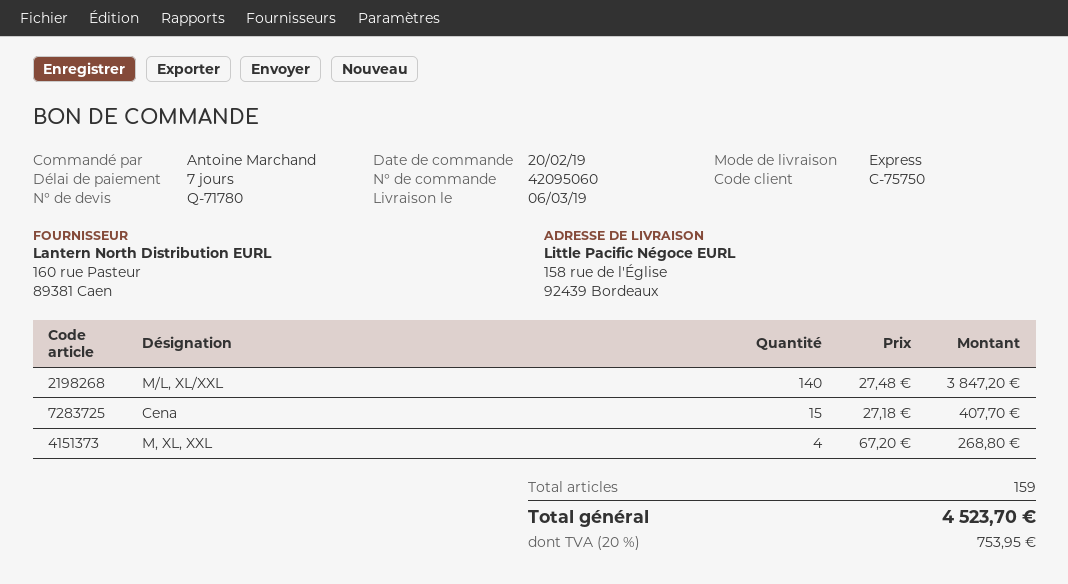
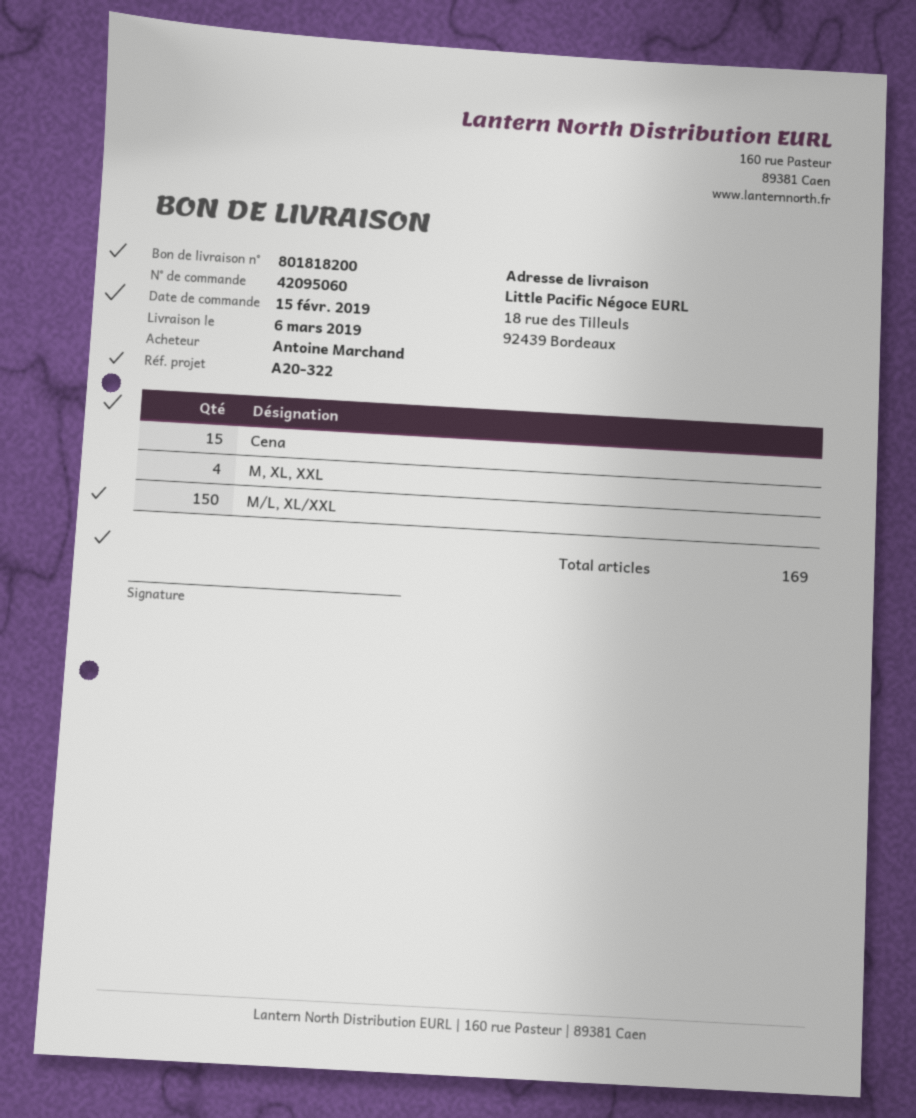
order date: 2019-02-20 -> 2019-02-15
ship to: 158 rue de l'Église, 92439 Bordeaux -> 18 rue des Tilleuls, 92439 Bordeaux
M/L, XL/XXL: 140 -> 150
total quantity: 159 -> 169

